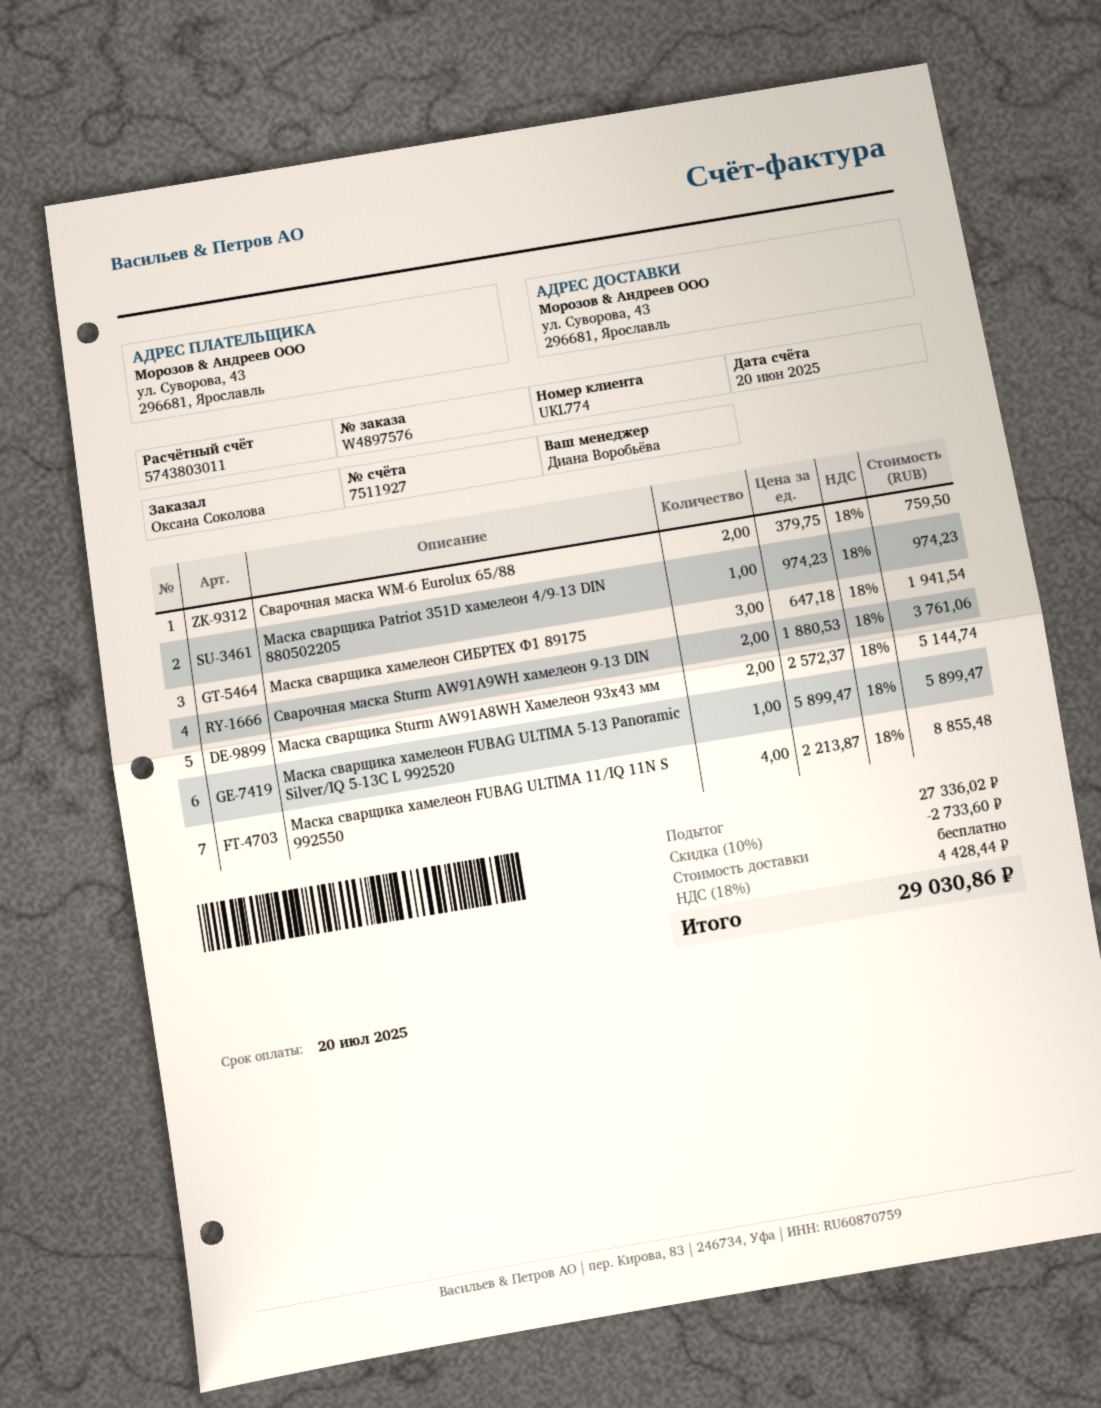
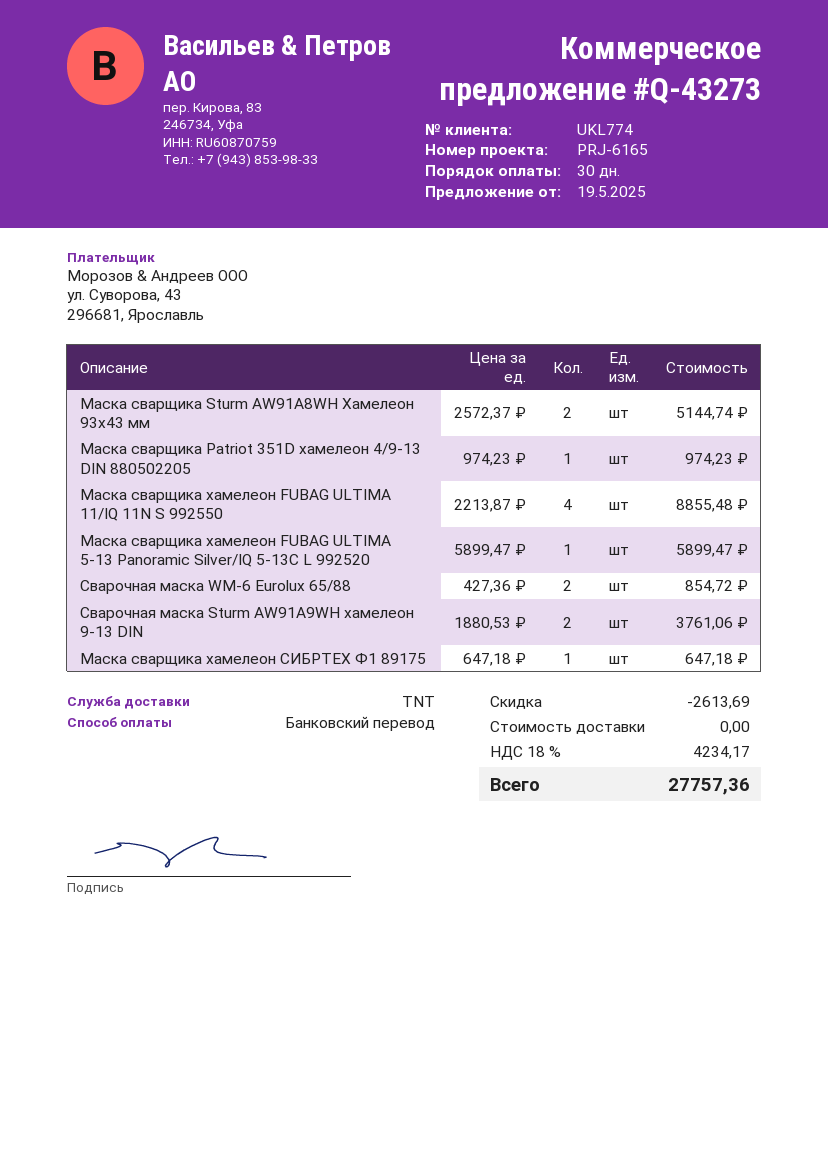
Сварочная маска WM-6 Eurolux 65/88: 2 x 379.75 = 759.50 -> 2 x 427.36 = 854.72
Маска сварщика хамелеон СИБРТЕХ Ф1 89175: 3 x 647.18 = 1941.54 -> 1 x 647.18 = 647.18
discount: 2733.60 -> 2613.69
tax: 18% = 4428.44 -> 18% = 4234.17
total: 29030.86 -> 27757.36

